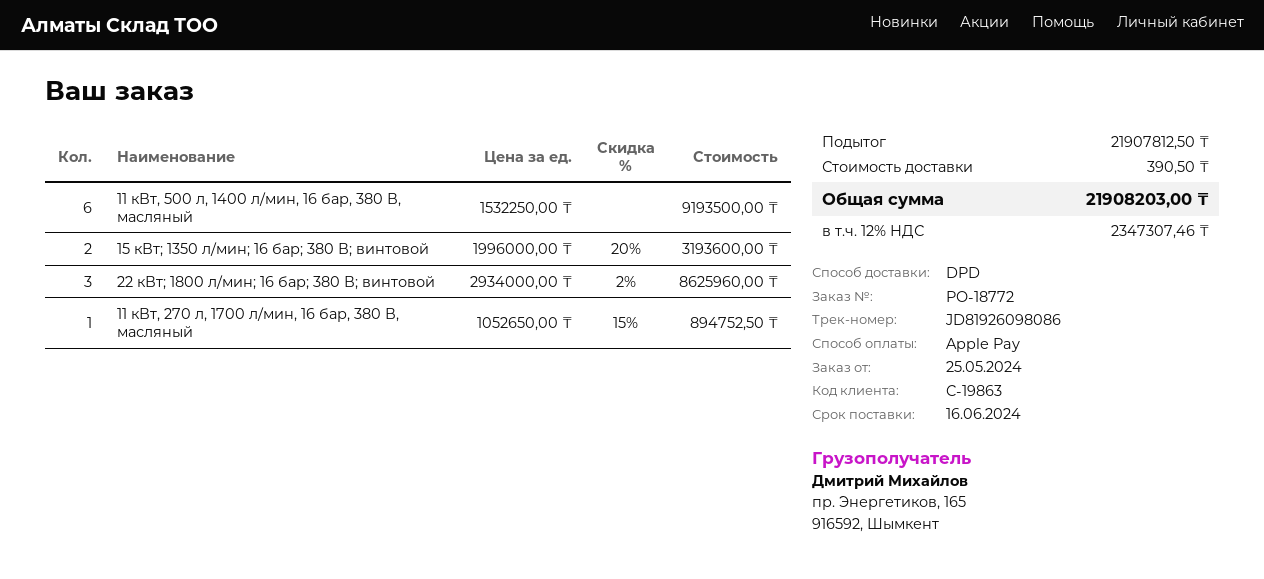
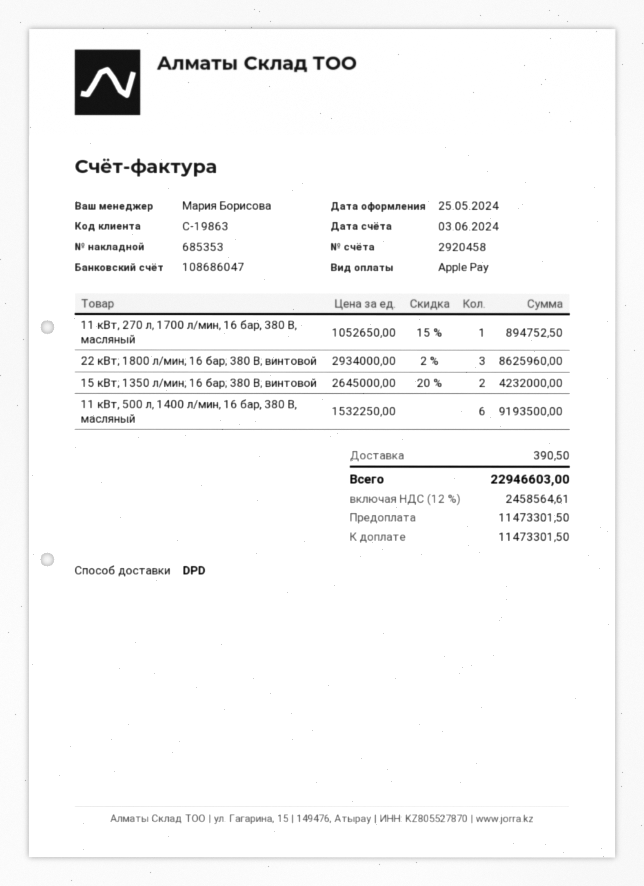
15 кВт; 1350 л/мин; 16 бар; 380 В; винтовой: 2 x 1996000.00 - 20% = 3193600.00 -> 2 x 2645000.00 - 20% = 4232000.00
tax: 12% = 2347307.46 -> 12% = 2458564.61
total: 21908203.00 -> 22946603.00

